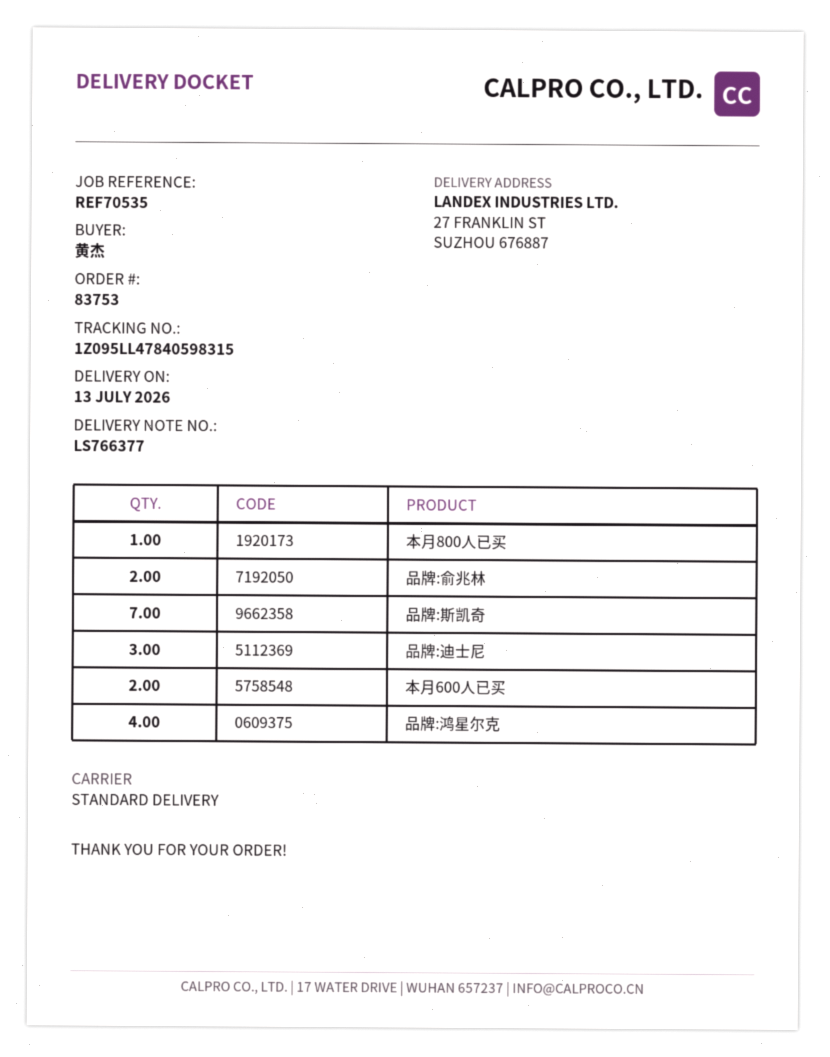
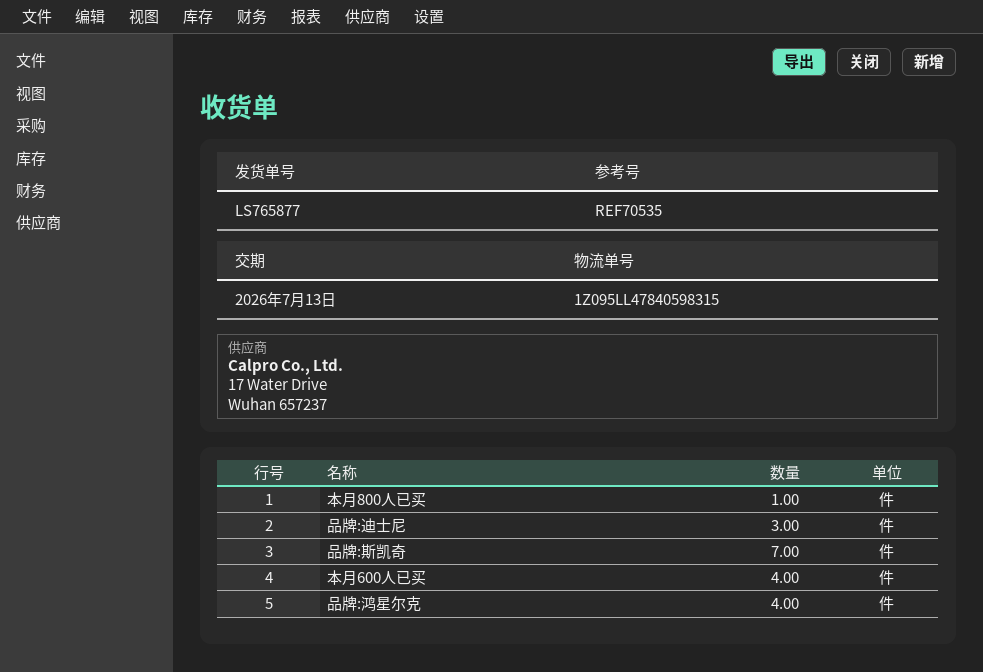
delivery note number: LS766377 -> LS765877
品牌:俞兆林: 2 -> none
本月600人已买: 2 -> 4

